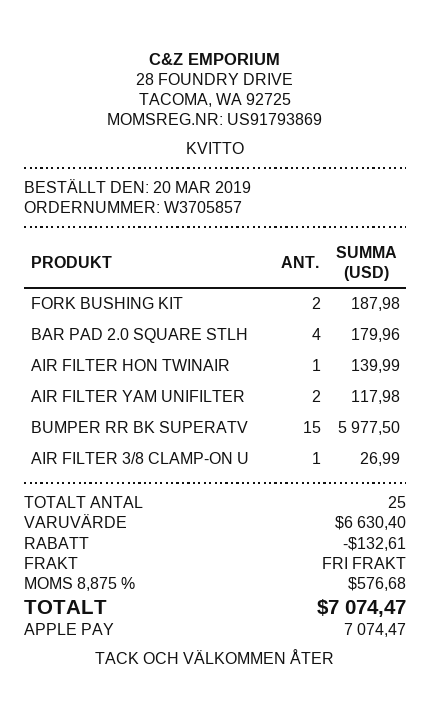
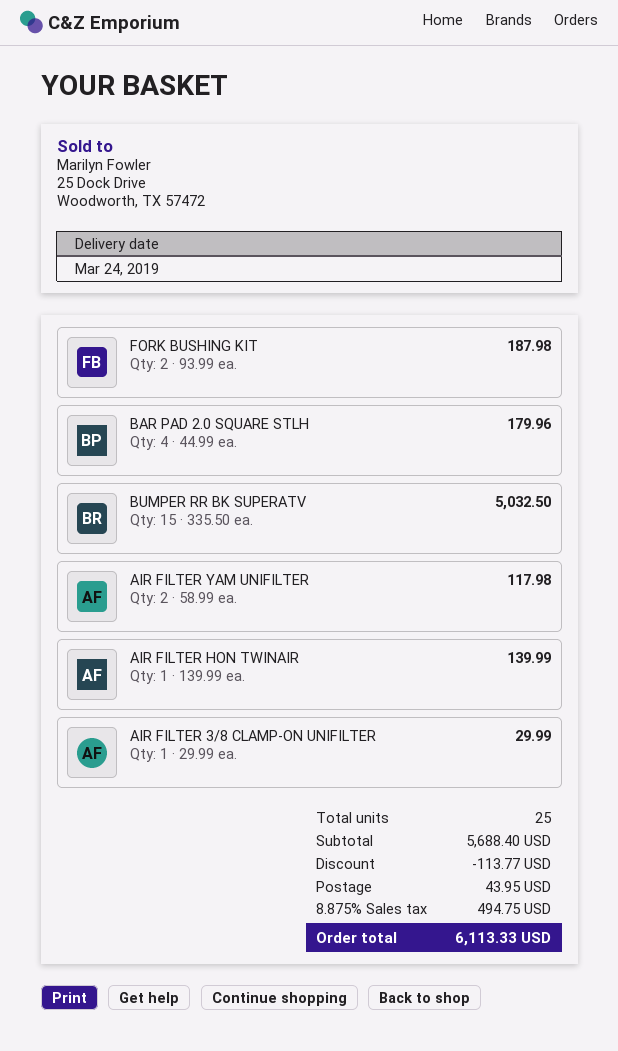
BUMPER RR BK SUPERATV: 15 for 5977.50 -> 15 for 5032.50
AIR FILTER 3/8 CLAMP-ON U: 1 for 26.99 -> 1 for 29.99
subtotal: 6630.40 -> 5688.40
discount: 132.61 -> 113.77
shipping: 0.00 -> 43.95
tax: 8.875% = 576.68 -> 8.875% = 494.75
total: 7074.47 -> 6113.33

